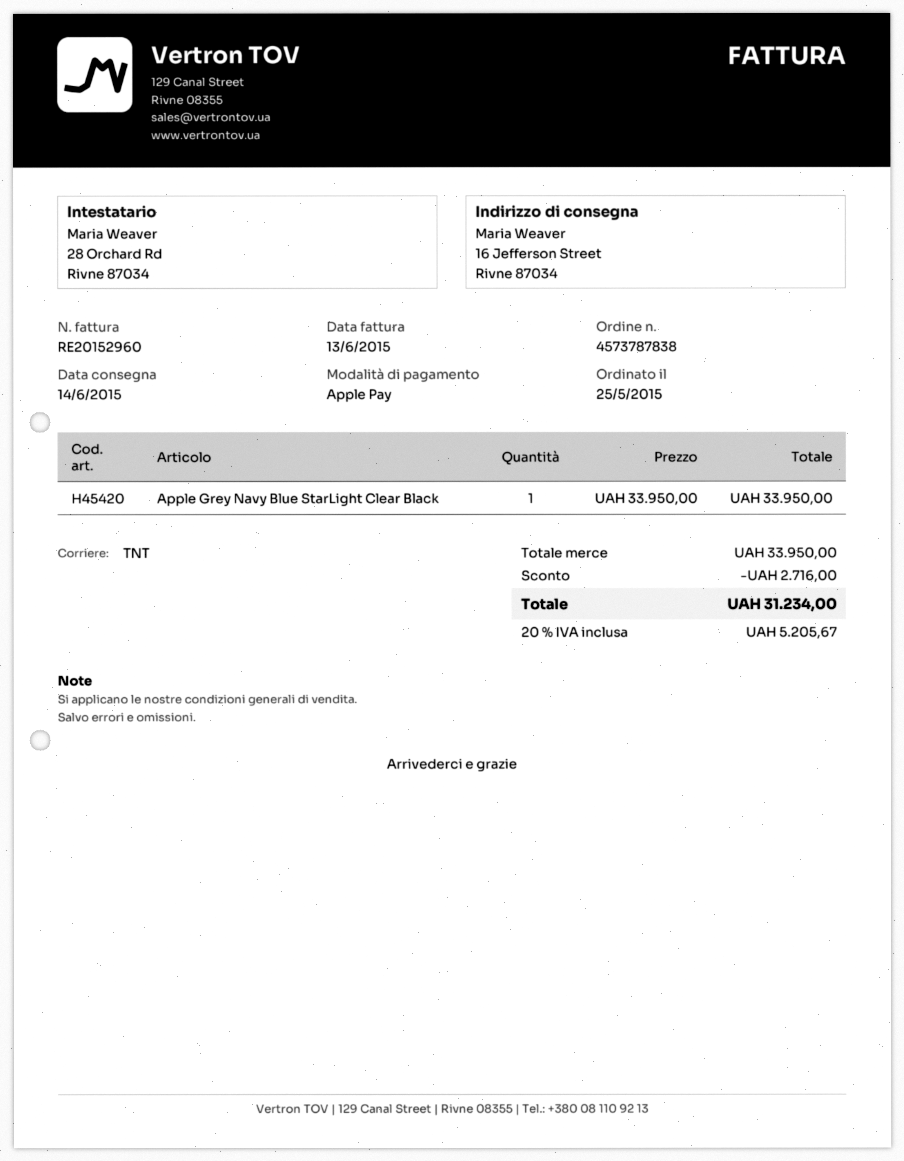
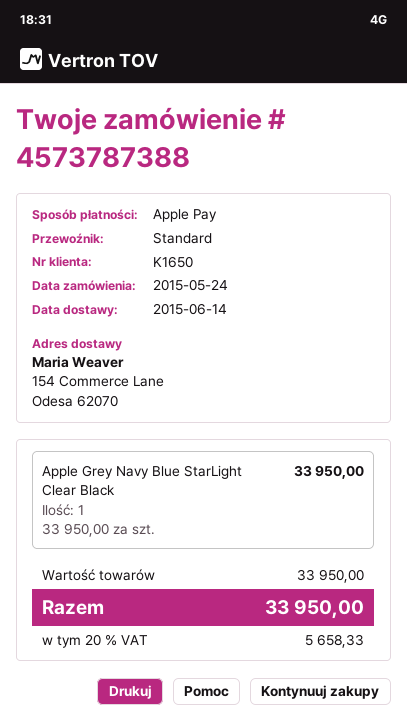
order number: 4573787838 -> 4573787388
order date: 2015-05-25 -> 2015-05-24
shipping method: TNT -> standard
ship to: 16 Jefferson Street, Rivne 87034 -> 154 Commerce Lane, Odesa 62070
discount: 2716.00 -> none
tax: 20% = 5205.67 -> 20% = 5658.33
total: 31234.00 -> 33950.00

